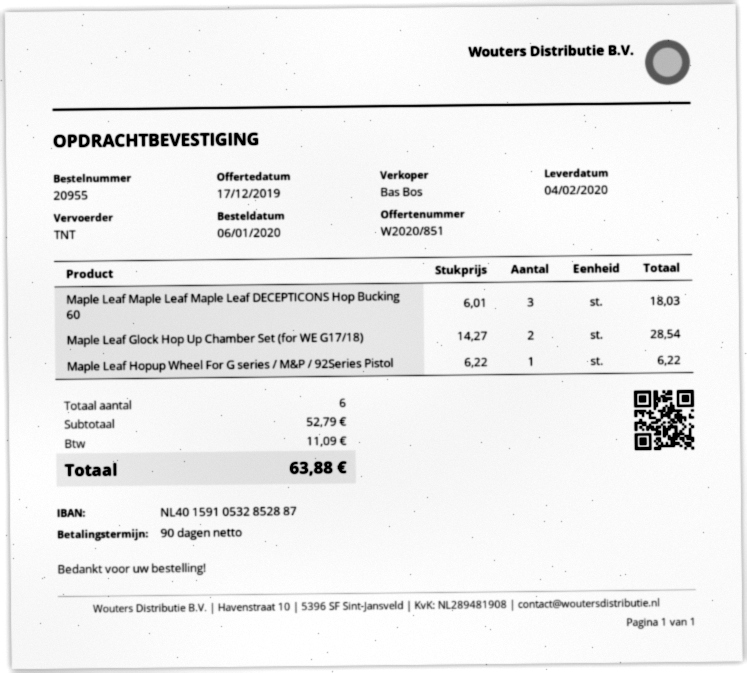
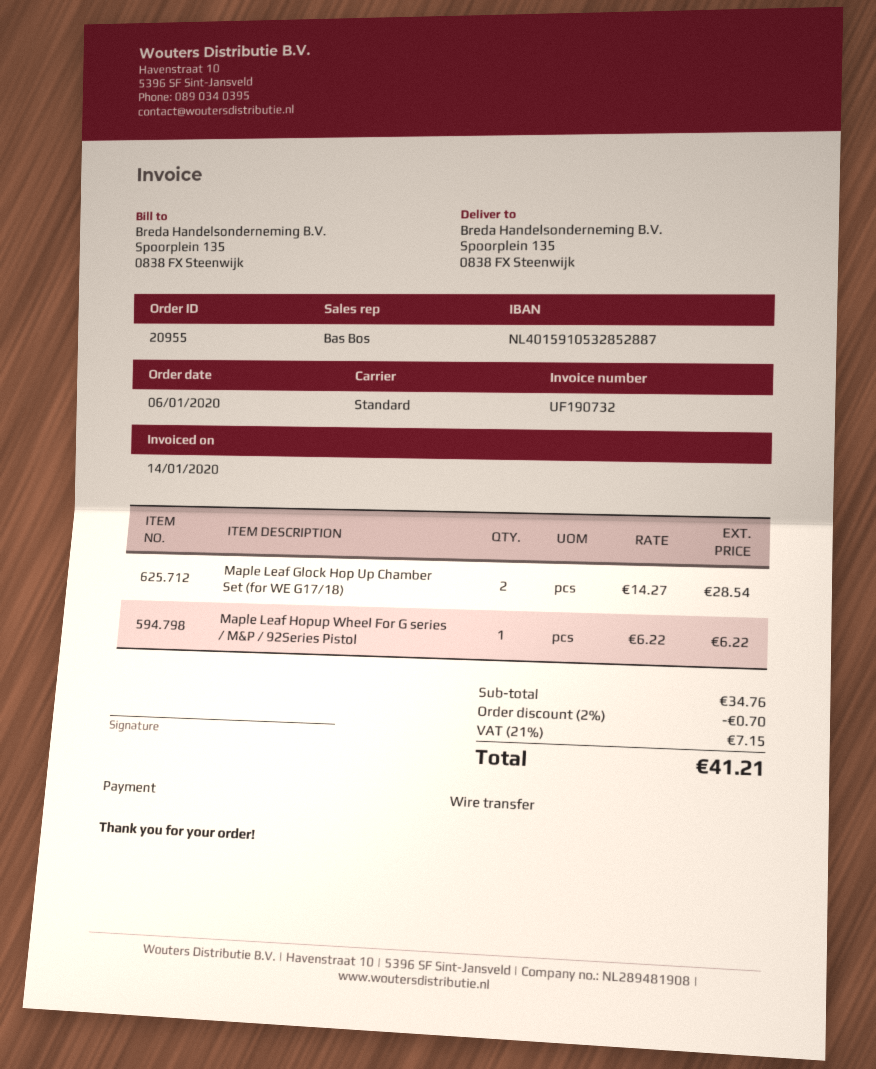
shipping method: TNT -> standard
Maple Leaf Maple Leaf Maple Leaf DECEPTICONS Hop Bucking 60: 3 x 6.01 = 18.03 -> none
subtotal: 52.79 -> 34.76
discount: none -> 2% = 0.70
tax: 11.09 -> 7.15
total: 63.88 -> 41.21

